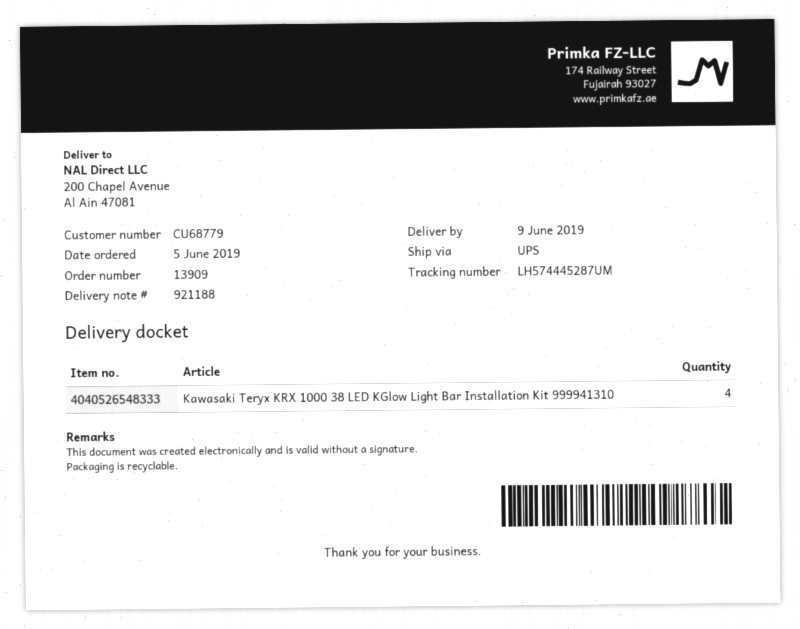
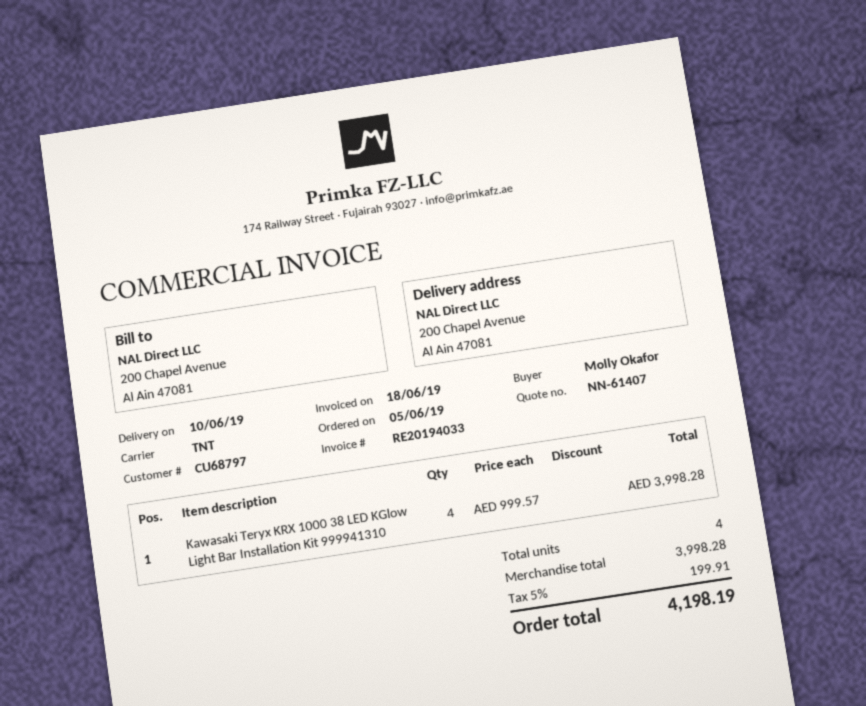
delivery date: 2019-06-09 -> 2019-06-10
customer number: CU68779 -> CU68797
shipping method: UPS -> TNT

